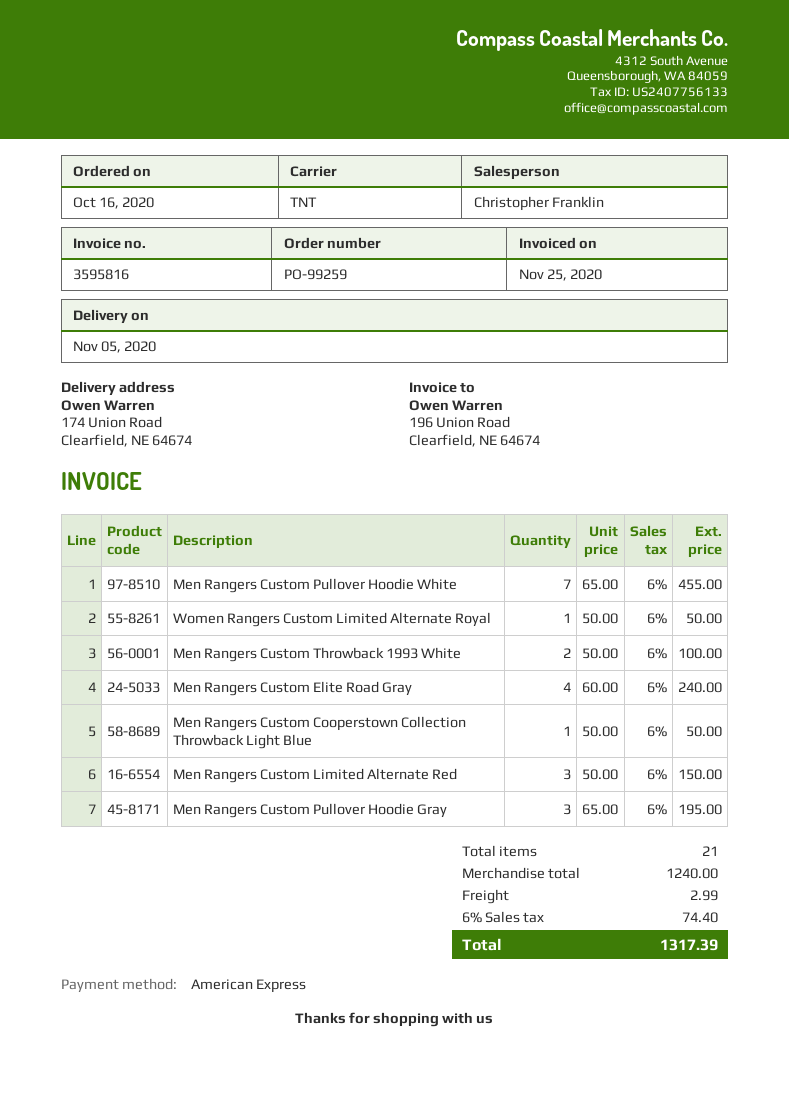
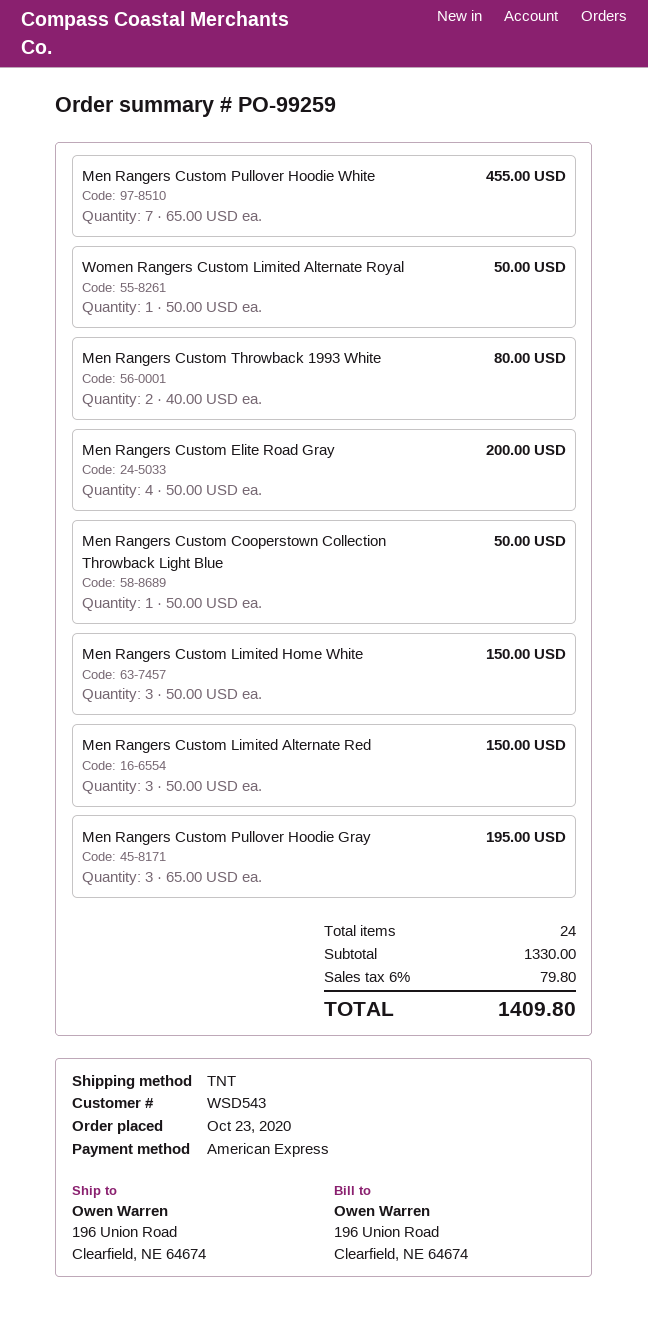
order date: 2020-10-16 -> 2020-10-23
ship to: 174 Union Road, Clearfield, NE 64674 -> 196 Union Road, Clearfield, NE 64674
Men Rangers Custom Throwback 1993 White: 2 x 50.00 = 100.00 -> 2 x 40.00 = 80.00
Men Rangers Custom Elite Road Gray: 4 x 60.00 = 240.00 -> 4 x 50.00 = 200.00
Men Rangers Custom Limited Home White: none -> 3 x 50.00 = 150.00
total quantity: 21 -> 24
subtotal: 1240.00 -> 1330.00
shipping: 2.99 -> none
tax: 6% = 74.40 -> 6% = 79.80
total: 1317.39 -> 1409.80

